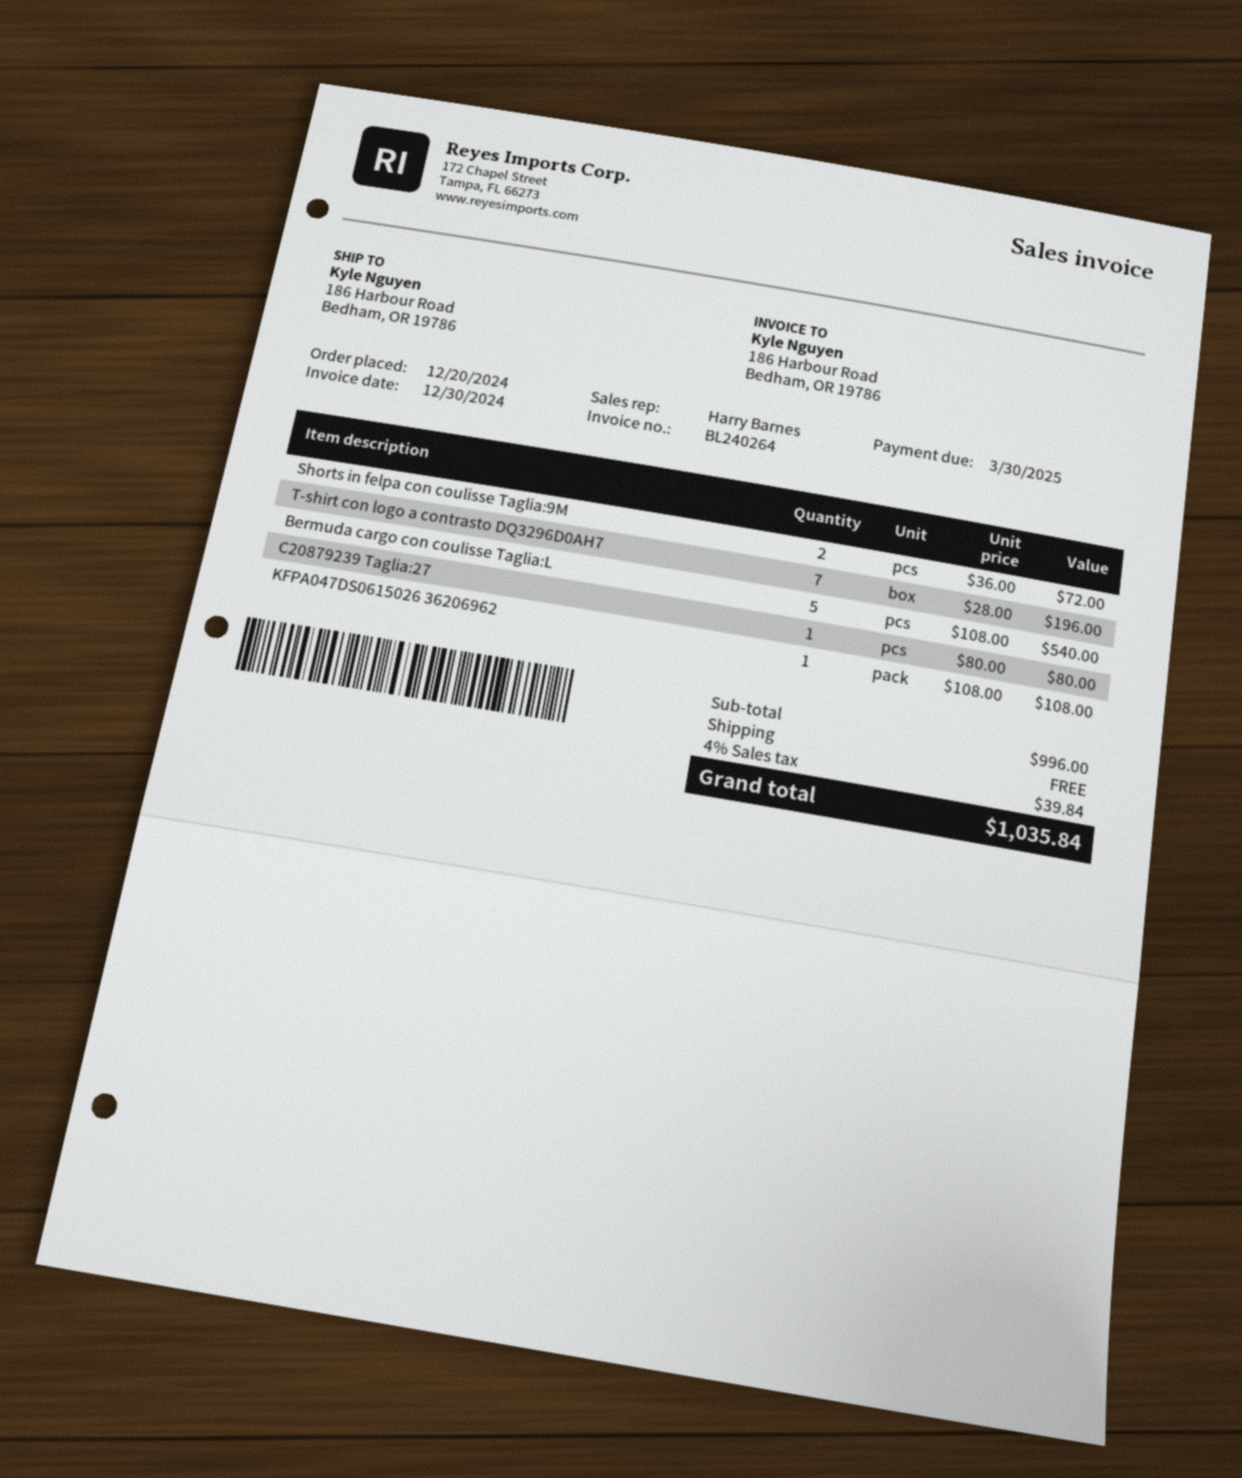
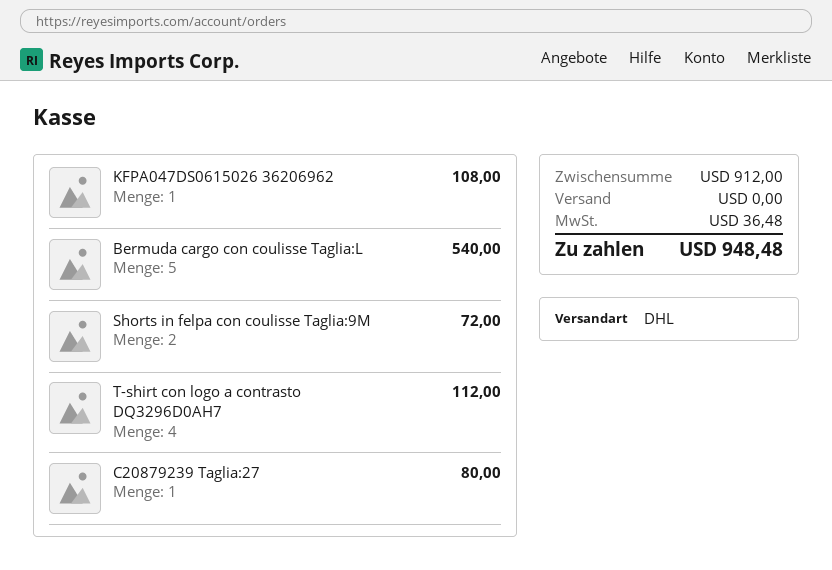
T-shirt con logo a contrasto DQ3296D0AH7: 7 for 196.00 -> 4 for 112.00
subtotal: 996.00 -> 912.00
tax: 39.84 -> 36.48
total: 1035.84 -> 948.48

